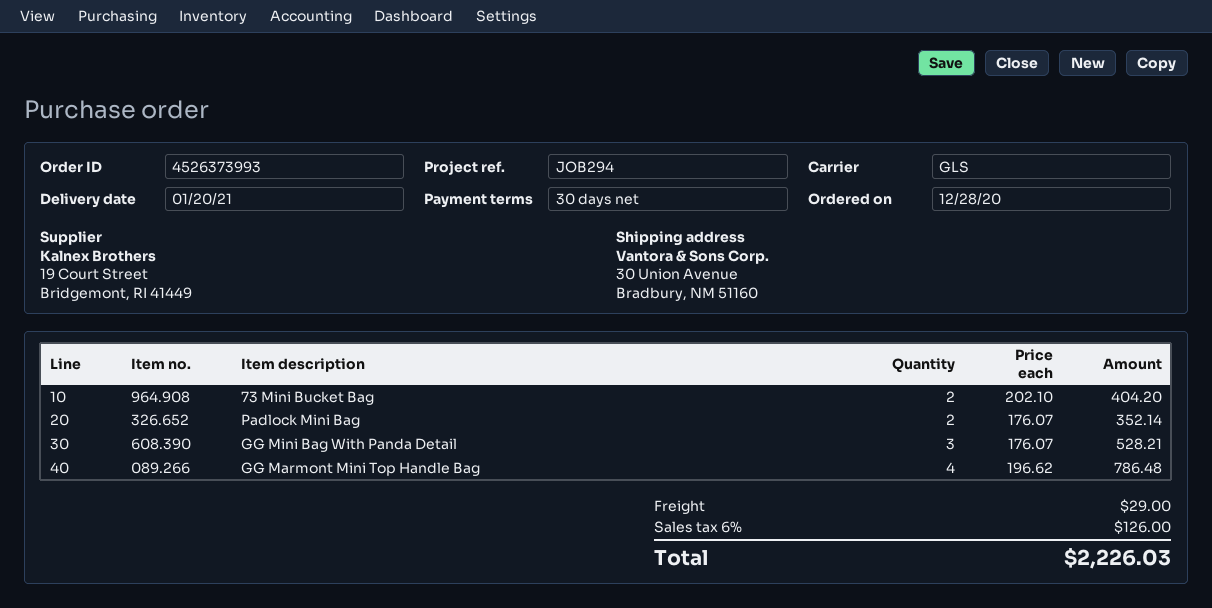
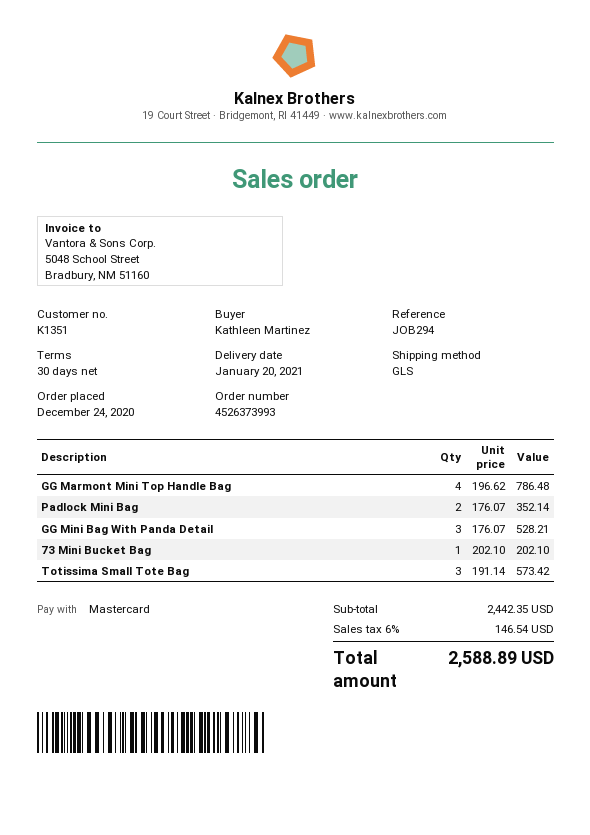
order date: 2020-12-28 -> 2020-12-24
73 Mini Bucket Bag: 2 x 202.10 = 404.20 -> 1 x 202.10 = 202.10
Totissima Small Tote Bag: none -> 3 x 191.14 = 573.42
shipping: 29.00 -> none
tax: 6% = 126.00 -> 6% = 146.54
total: 2226.03 -> 2588.89

